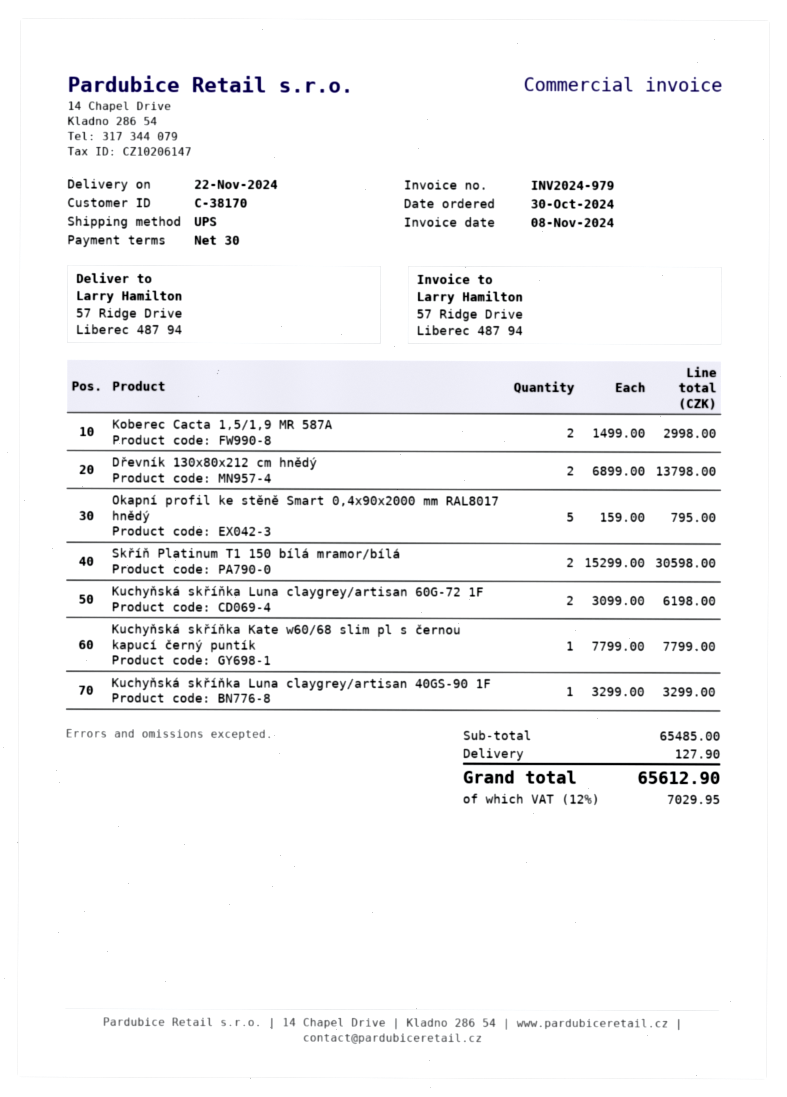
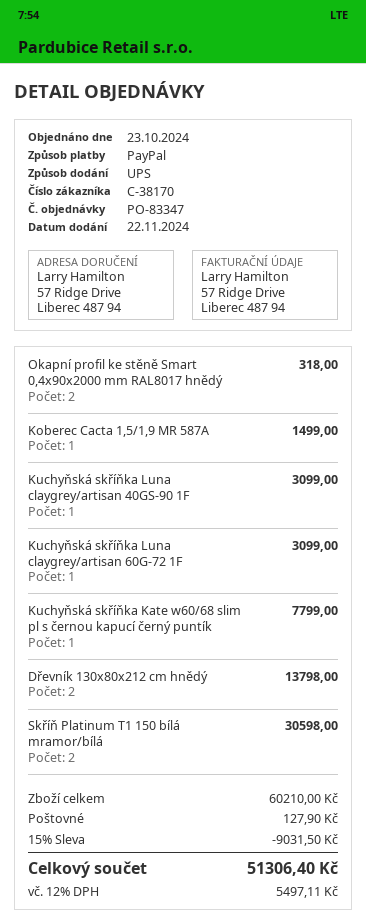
order date: 2024-10-30 -> 2024-10-23
Koberec Cacta 1,5/1,9 MR 587A: 2 for 2998.00 -> 1 for 1499.00
Okapní profil ke stěně Smart 0,4x90x2000 mm RAL8017 hnědý: 5 for 795.00 -> 2 for 318.00
Kuchyňská skříňka Luna claygrey/artisan 60G-72 1F: 2 for 6198.00 -> 1 for 3099.00
Kuchyňská skříňka Luna claygrey/artisan 40GS-90 1F: 1 for 3299.00 -> 1 for 3099.00
subtotal: 65485.00 -> 60210.00
discount: none -> 15% = 9031.50
tax: 12% = 7029.95 -> 12% = 5497.11
total: 65612.90 -> 51306.40

